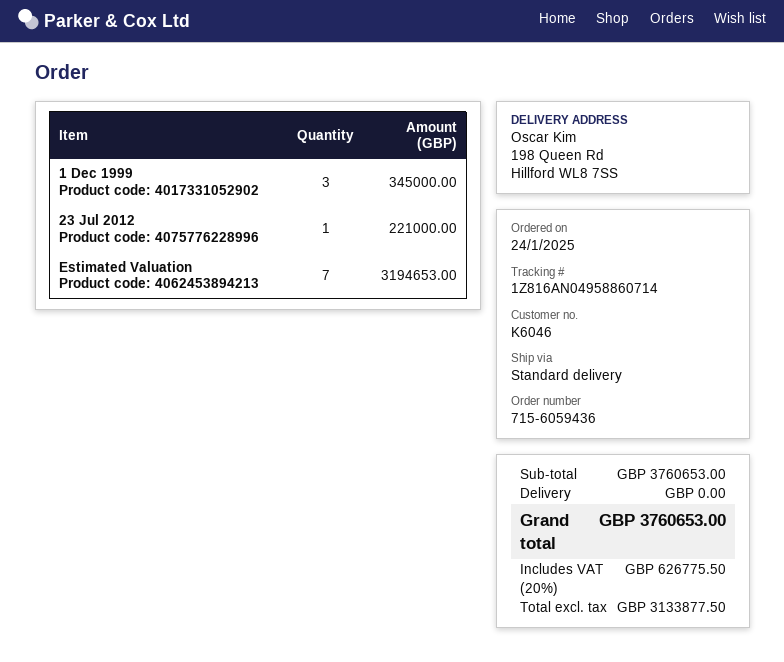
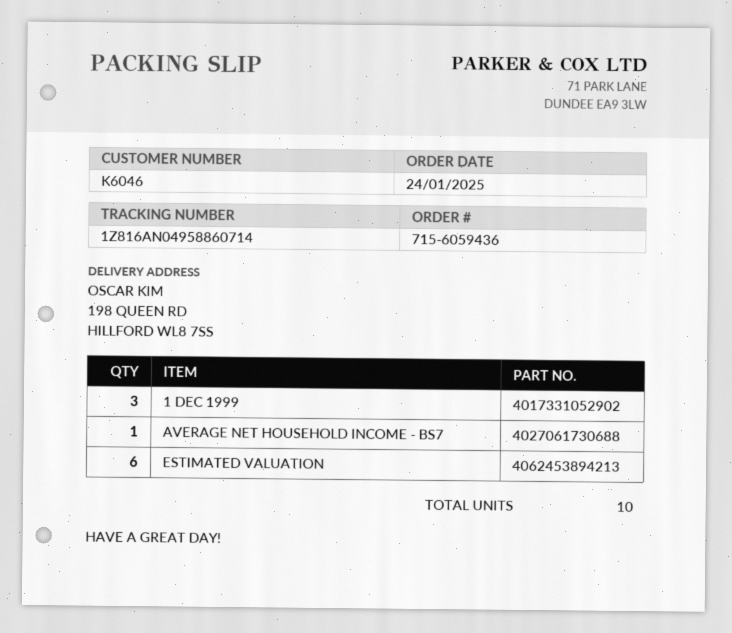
23 Jul 2012: 1 -> none
Estimated Valuation: 7 -> 6
AVERAGE NET HOUSEHOLD INCOME - BS7: none -> 1

